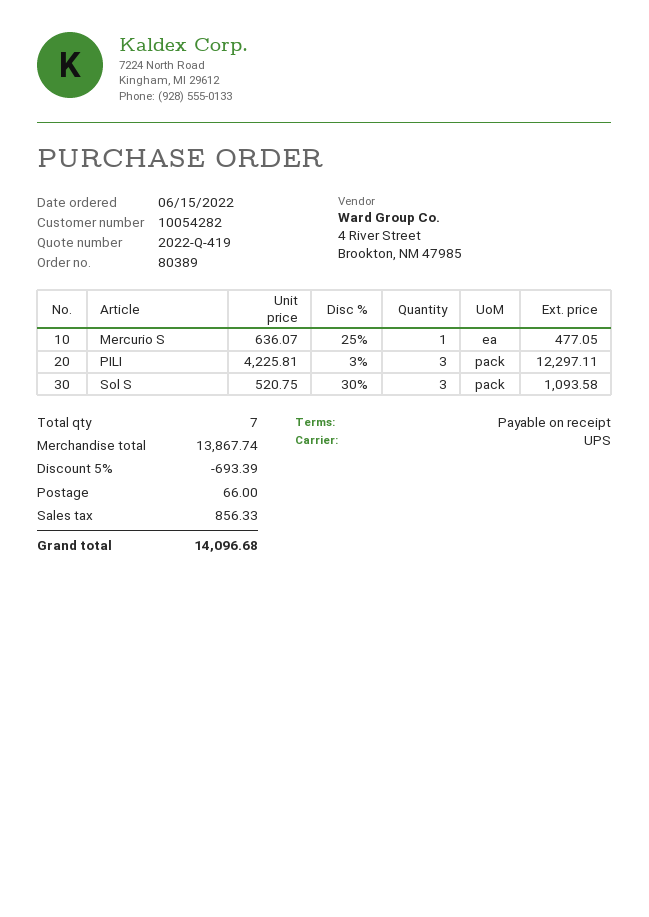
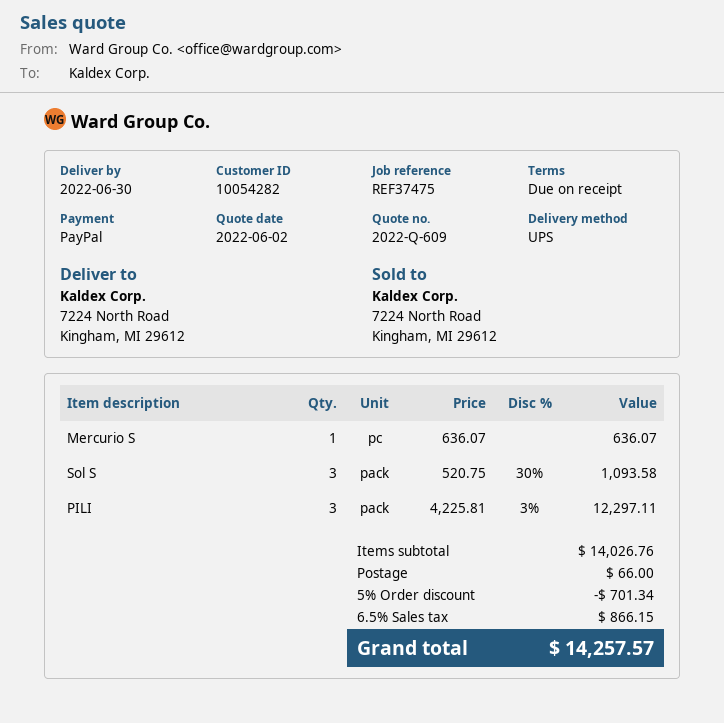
quote number: 2022-Q-419 -> 2022-Q-609
Mercurio S: 1 x 636.07 - 25% = 477.05 -> 1 x 636.07 = 636.07
subtotal: 13867.74 -> 14026.76
discount: 5% = 693.39 -> 5% = 701.34
tax: 856.33 -> 866.15
total: 14096.68 -> 14257.57

